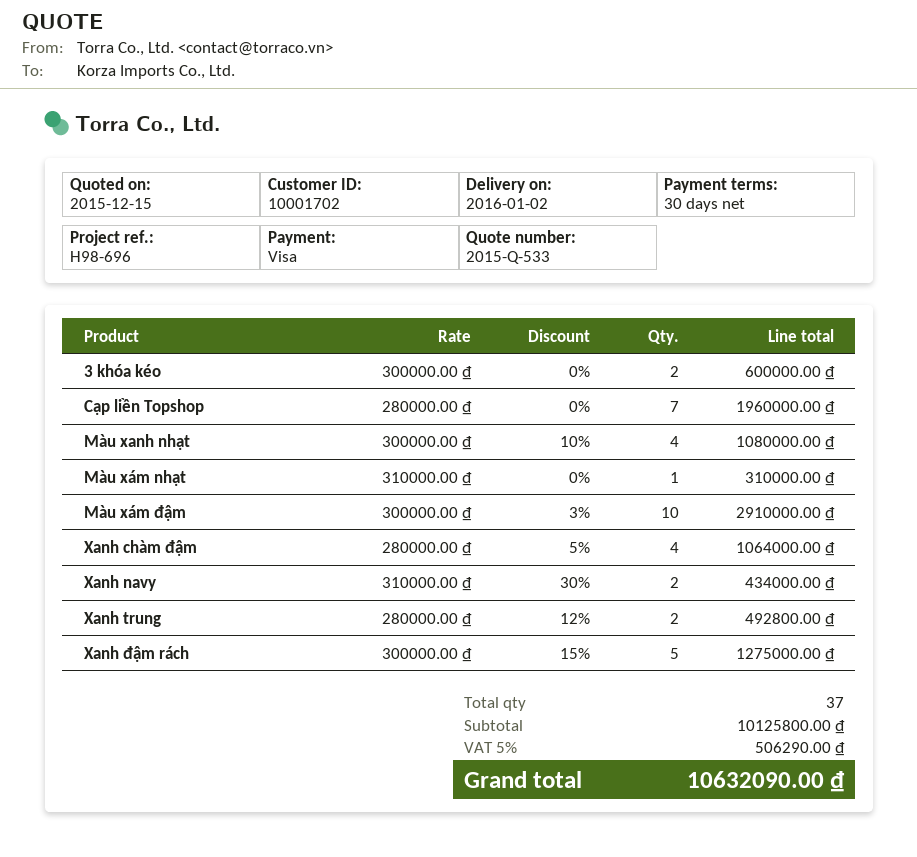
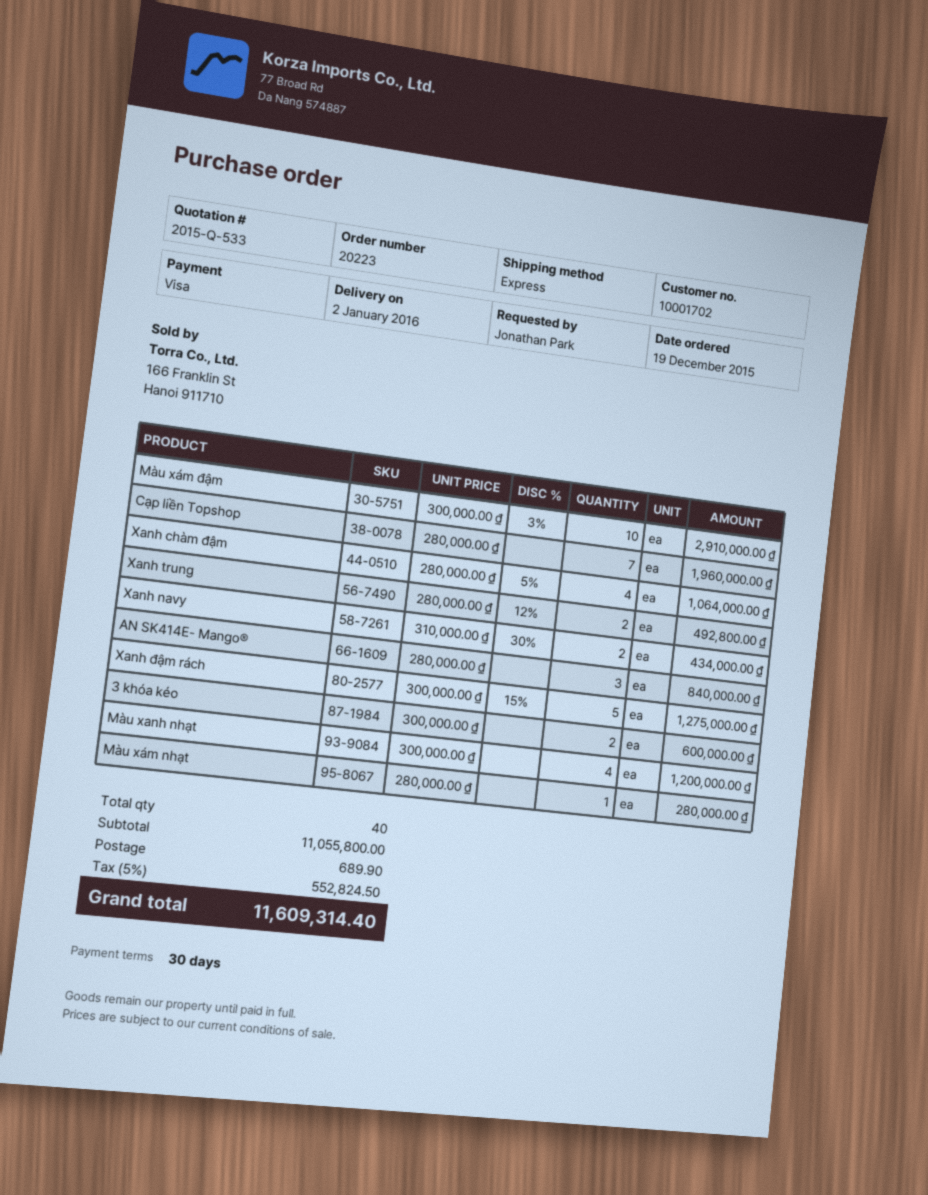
Màu xanh nhạt: 4 x 300000.00 - 10% = 1080000.00 -> 4 x 300000.00 = 1200000.00
Màu xám nhạt: 1 x 310000.00 = 310000.00 -> 1 x 280000.00 = 280000.00
AN SK414E- Mango®: none -> 3 x 280000.00 = 840000.00
total quantity: 37 -> 40
subtotal: 10125800.00 -> 11055800.00
shipping: none -> 689.90
tax: 5% = 506290.00 -> 5% = 552824.50
total: 10632090.00 -> 11609314.40

